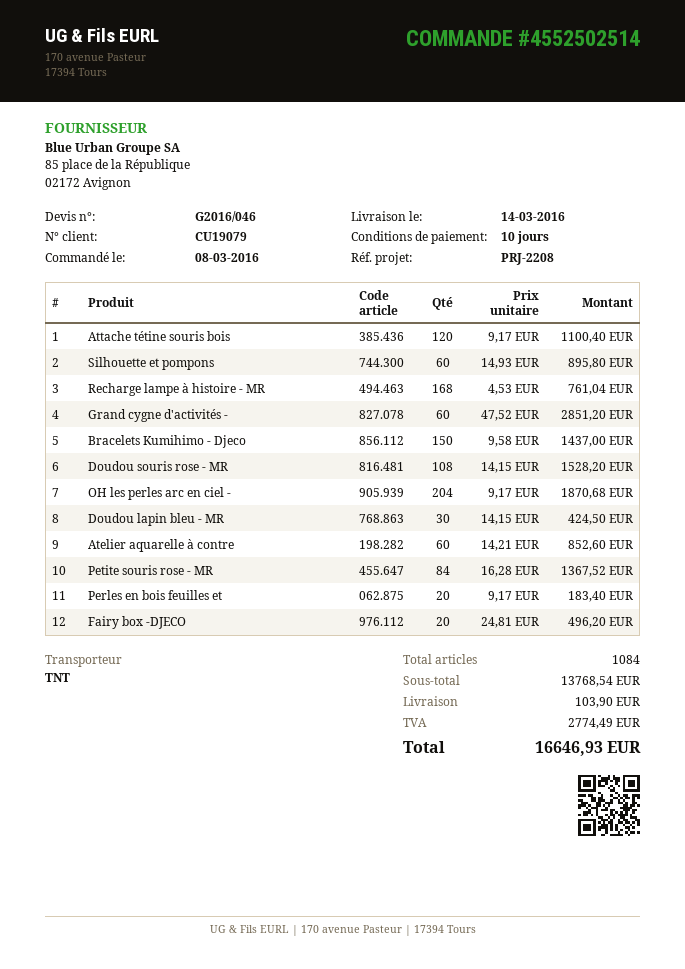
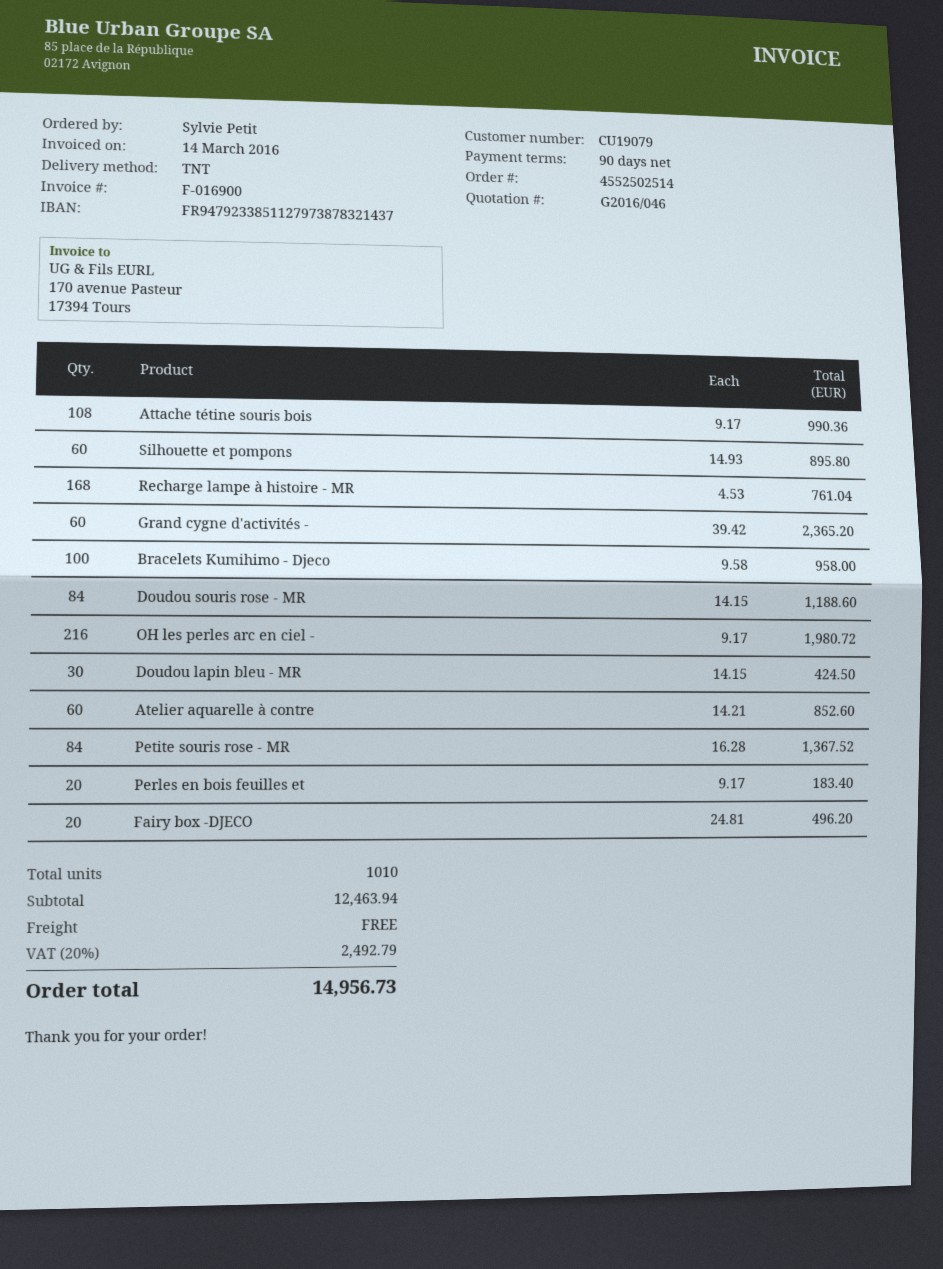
payment terms: 10 days -> 90 days
Attache tétine souris bois: 120 x 9.17 = 1100.40 -> 108 x 9.17 = 990.36
Grand cygne d'activités -: 60 x 47.52 = 2851.20 -> 60 x 39.42 = 2365.20
Bracelets Kumihimo - Djeco: 150 x 9.58 = 1437.00 -> 100 x 9.58 = 958.00
Doudou souris rose - MR: 108 x 14.15 = 1528.20 -> 84 x 14.15 = 1188.60
OH les perles arc en ciel -: 204 x 9.17 = 1870.68 -> 216 x 9.17 = 1980.72
total quantity: 1084 -> 1010
subtotal: 13768.54 -> 12463.94
shipping: 103.90 -> 0.00
tax: 2774.49 -> 2492.79
total: 16646.93 -> 14956.73

